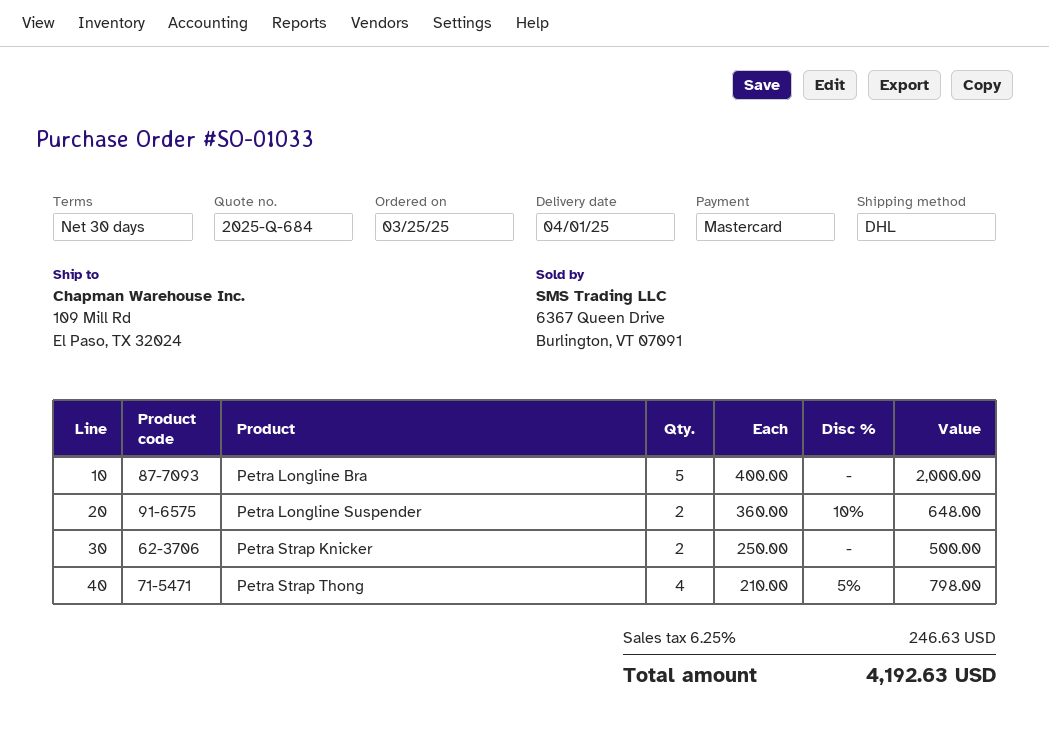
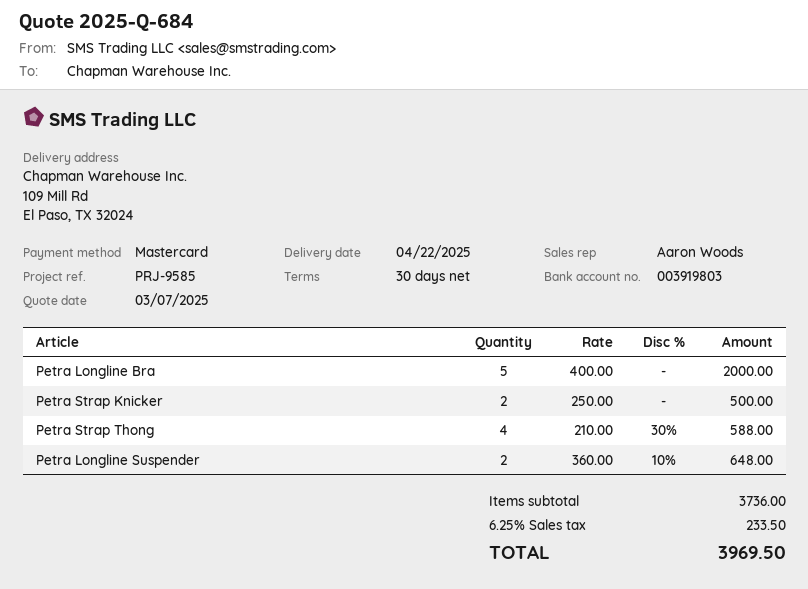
delivery date: 2025-04-01 -> 2025-04-22
Petra Strap Thong: 4 x 210.00 - 5% = 798.00 -> 4 x 210.00 - 30% = 588.00
tax: 6.25% = 246.63 -> 6.25% = 233.50
total: 4192.63 -> 3969.50

